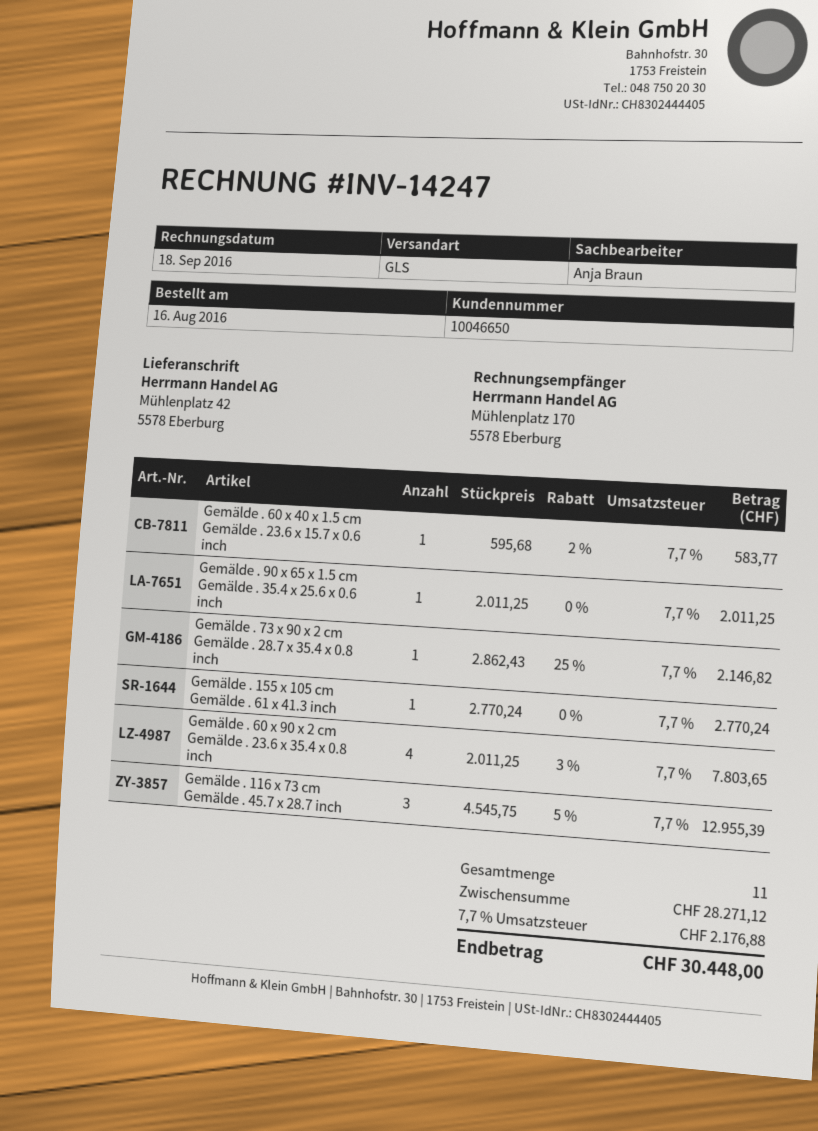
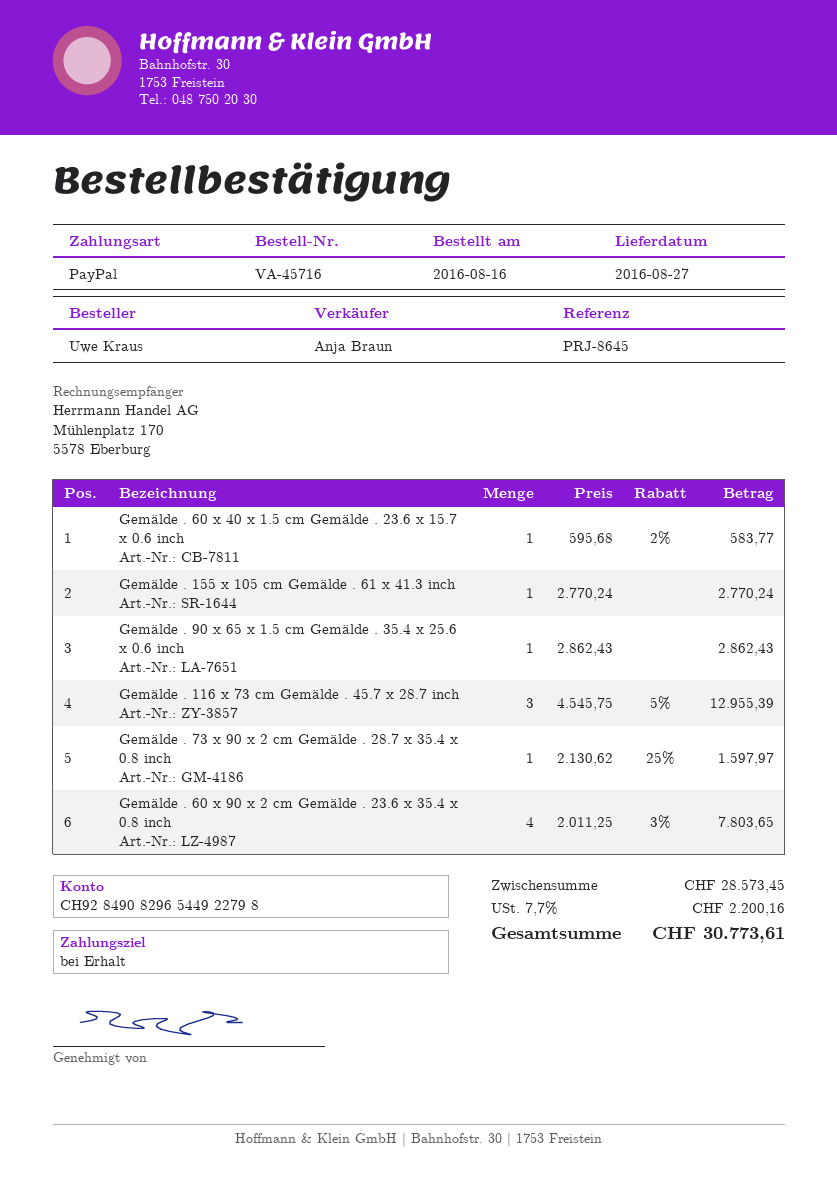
Gemälde . 90 x 65 x 1.5 cm Gemälde . 35.4 x 25.6 x 0.6 inch: 1 x 2011.25 = 2011.25 -> 1 x 2862.43 = 2862.43
Gemälde . 73 x 90 x 2 cm Gemälde . 28.7 x 35.4 x 0.8 inch: 1 x 2862.43 - 25% = 2146.82 -> 1 x 2130.62 - 25% = 1597.97
subtotal: 28271.12 -> 28573.45
tax: 7.7% = 2176.88 -> 7.7% = 2200.16
total: 30448.00 -> 30773.61

